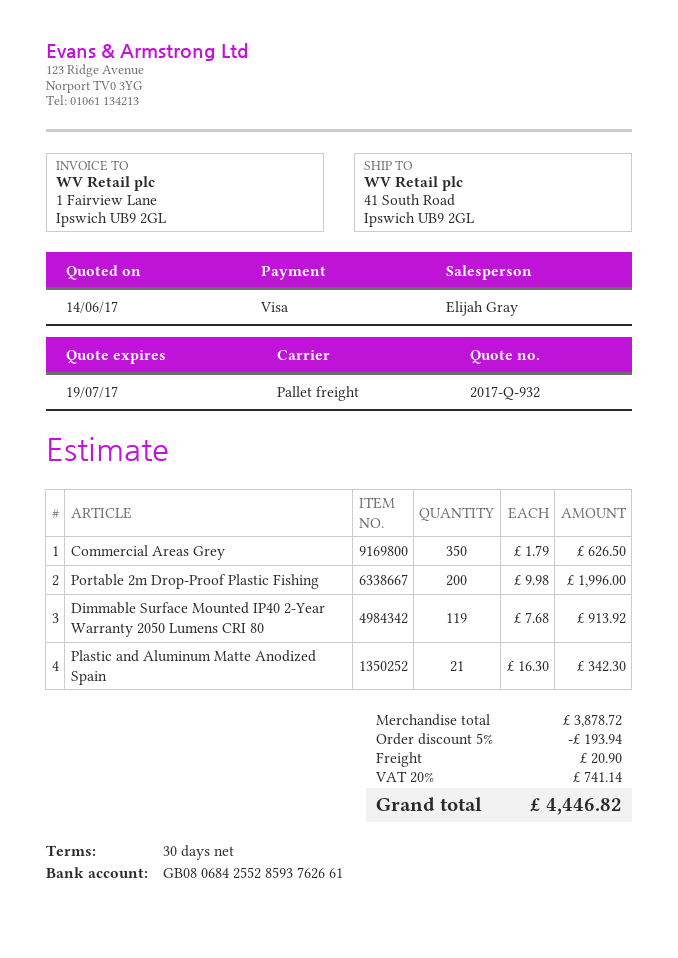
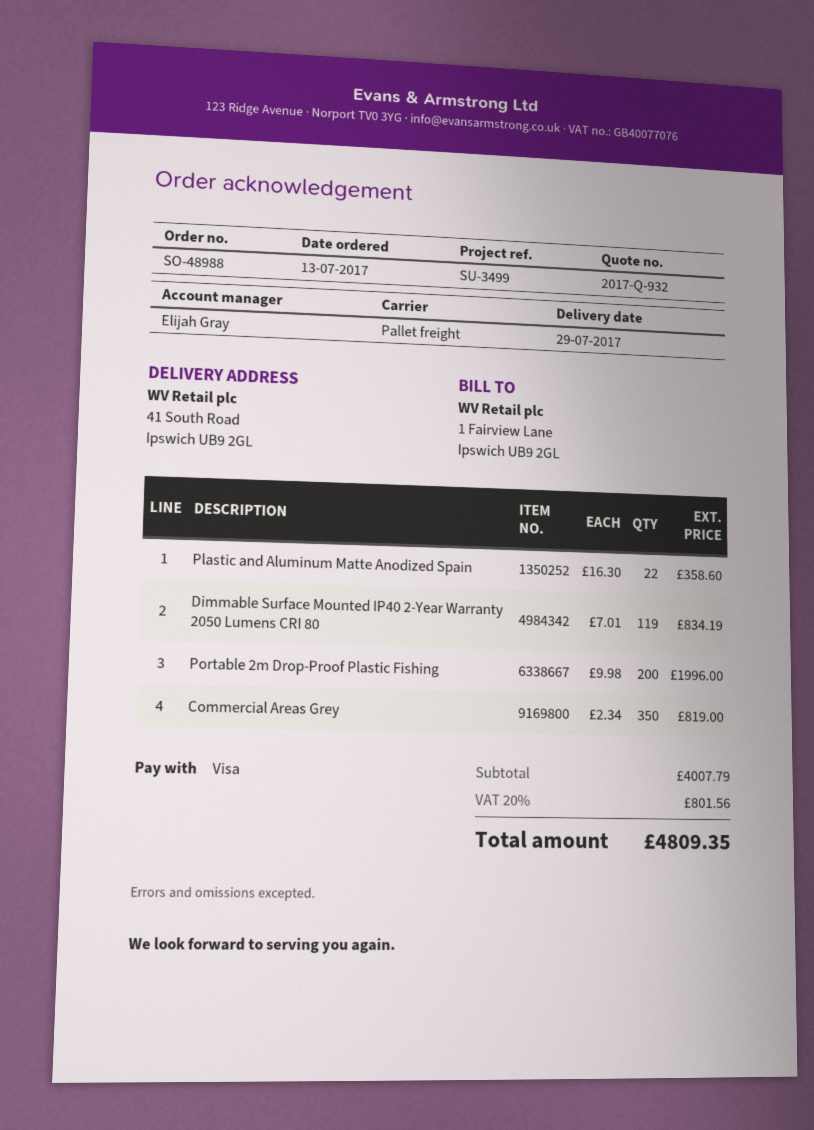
Commercial Areas Grey: 350 x 1.79 = 626.50 -> 350 x 2.34 = 819.00
Dimmable Surface Mounted IP40 2-Year Warranty 2050 Lumens CRI 80: 119 x 7.68 = 913.92 -> 119 x 7.01 = 834.19
Plastic and Aluminum Matte Anodized Spain: 21 x 16.30 = 342.30 -> 22 x 16.30 = 358.60
subtotal: 3878.72 -> 4007.79
discount: 5% = 193.94 -> none
shipping: 20.90 -> none
tax: 20% = 741.14 -> 20% = 801.56
total: 4446.82 -> 4809.35

